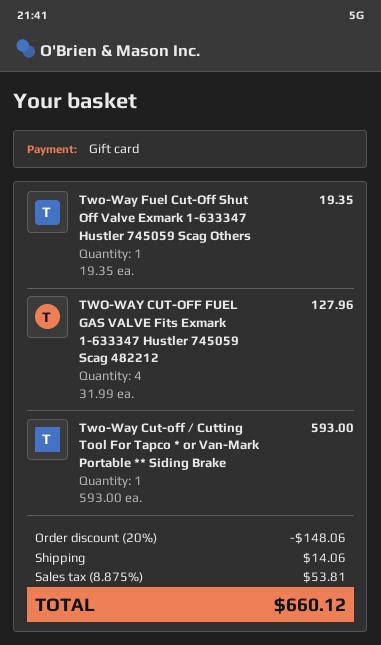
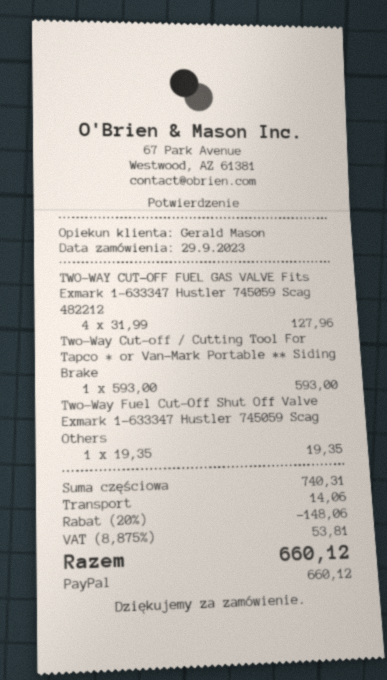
payment method: gift card -> PayPal

